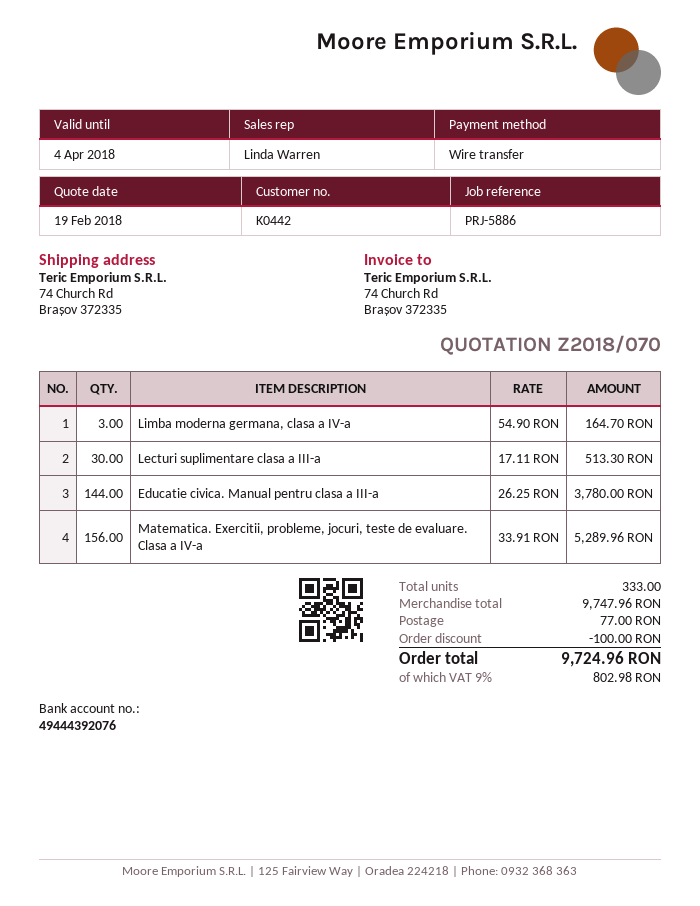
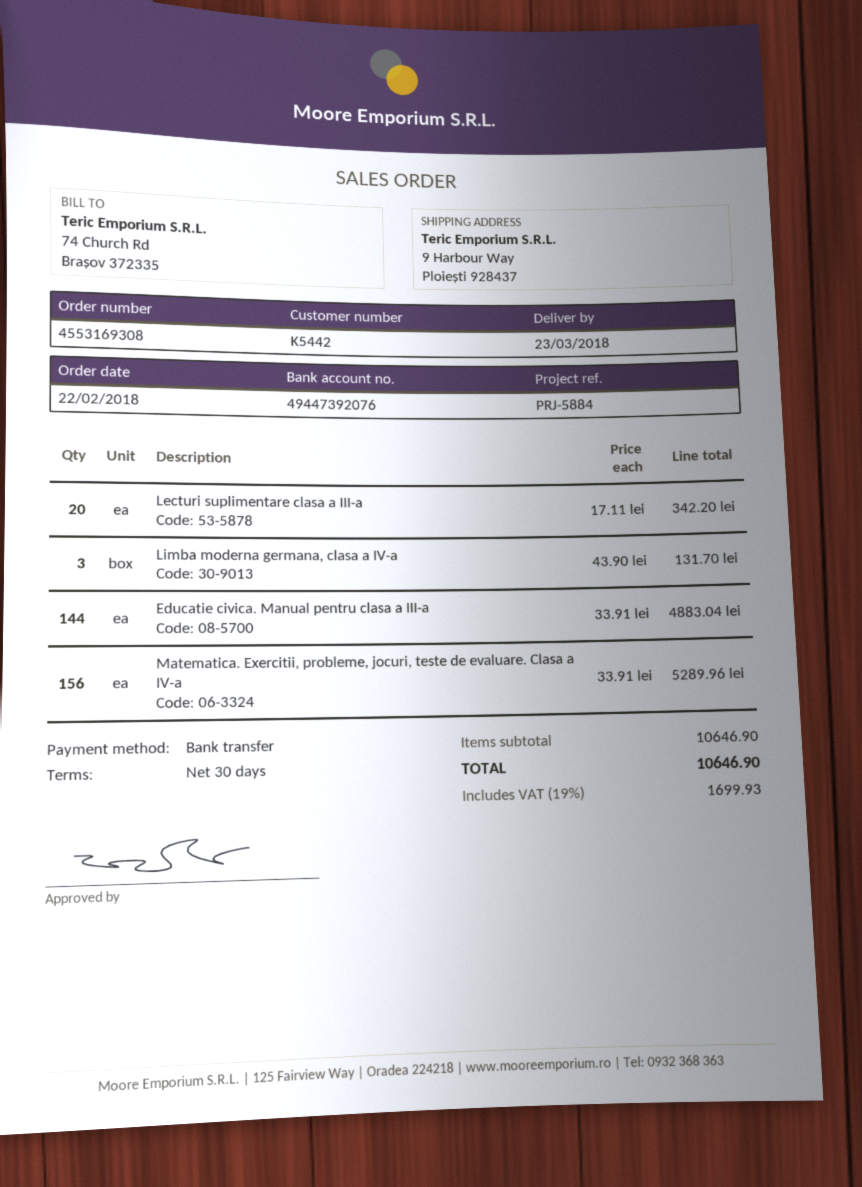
customer number: K0442 -> K5442
reference: PRJ-5886 -> PRJ-5884
bank account: 49444392076 -> 49447392076
ship to: 74 Church Rd, Brașov 372335 -> 9 Harbour Way, Ploiești 928437
Limba moderna germana, clasa a IV-a: 3 x 54.90 = 164.70 -> 3 x 43.90 = 131.70
Lecturi suplimentare clasa a III-a: 30 x 17.11 = 513.30 -> 20 x 17.11 = 342.20
Educatie civica. Manual pentru clasa a III-a: 144 x 26.25 = 3780.00 -> 144 x 33.91 = 4883.04
subtotal: 9747.96 -> 10646.90
discount: 100.00 -> none
shipping: 77.00 -> none
tax: 9% = 802.98 -> 19% = 1699.93
total: 9724.96 -> 10646.90

